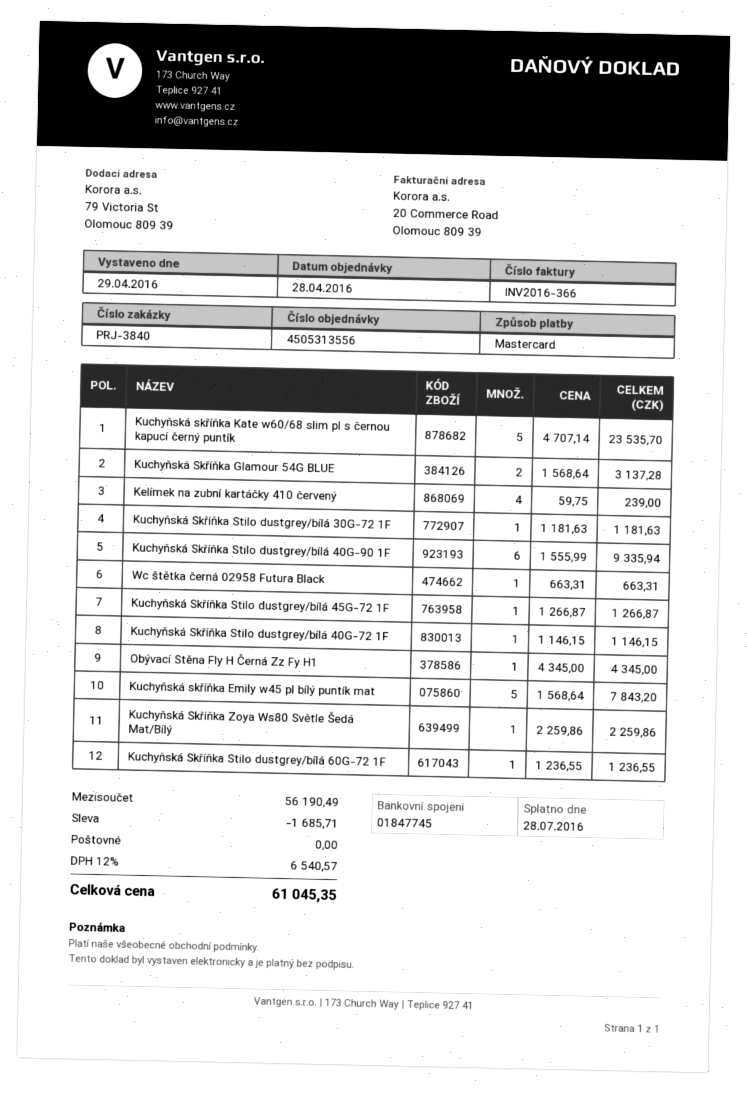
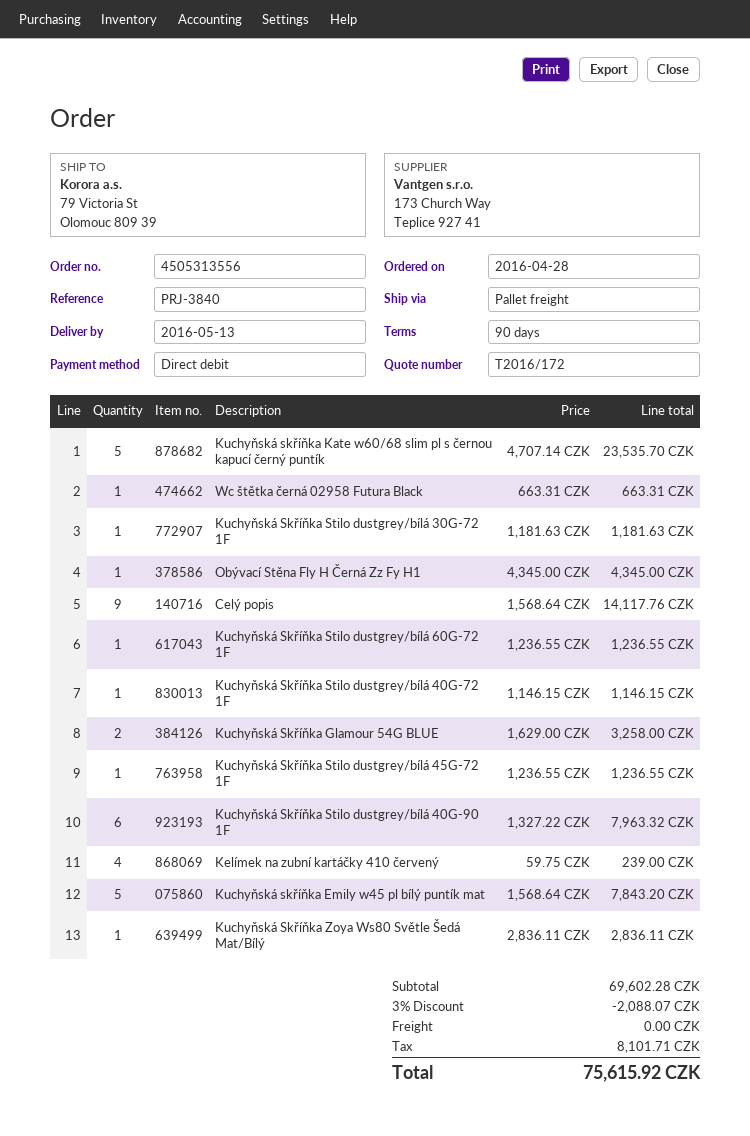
payment method: Mastercard -> direct debit
Kuchyňská Skříňka Glamour 54G BLUE: 2 x 1568.64 = 3137.28 -> 2 x 1629.00 = 3258.00
Kuchyňská Skříňka Stilo dustgrey/bílá 40G-90 1F: 6 x 1555.99 = 9335.94 -> 6 x 1327.22 = 7963.32
Kuchyňská Skříňka Stilo dustgrey/bílá 45G-72 1F: 1 x 1266.87 = 1266.87 -> 1 x 1236.55 = 1236.55
Kuchyňská Skříňka Zoya Ws80 Světle Šedá Mat/Bílý: 1 x 2259.86 = 2259.86 -> 1 x 2836.11 = 2836.11
Celý popis: none -> 9 x 1568.64 = 14117.76
subtotal: 56190.49 -> 69602.28
discount: 1685.71 -> 2088.07
tax: 6540.57 -> 8101.71
total: 61045.35 -> 75615.92

